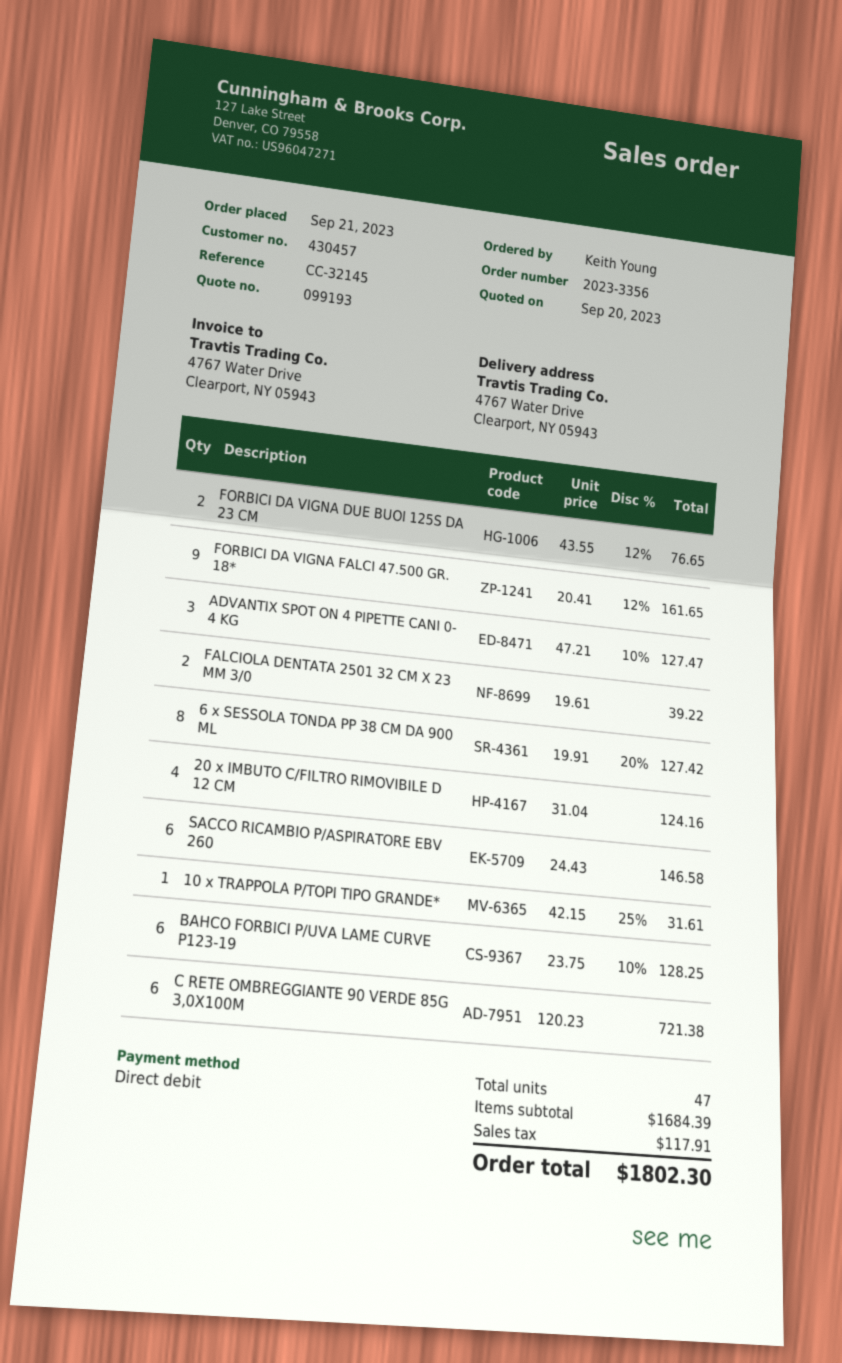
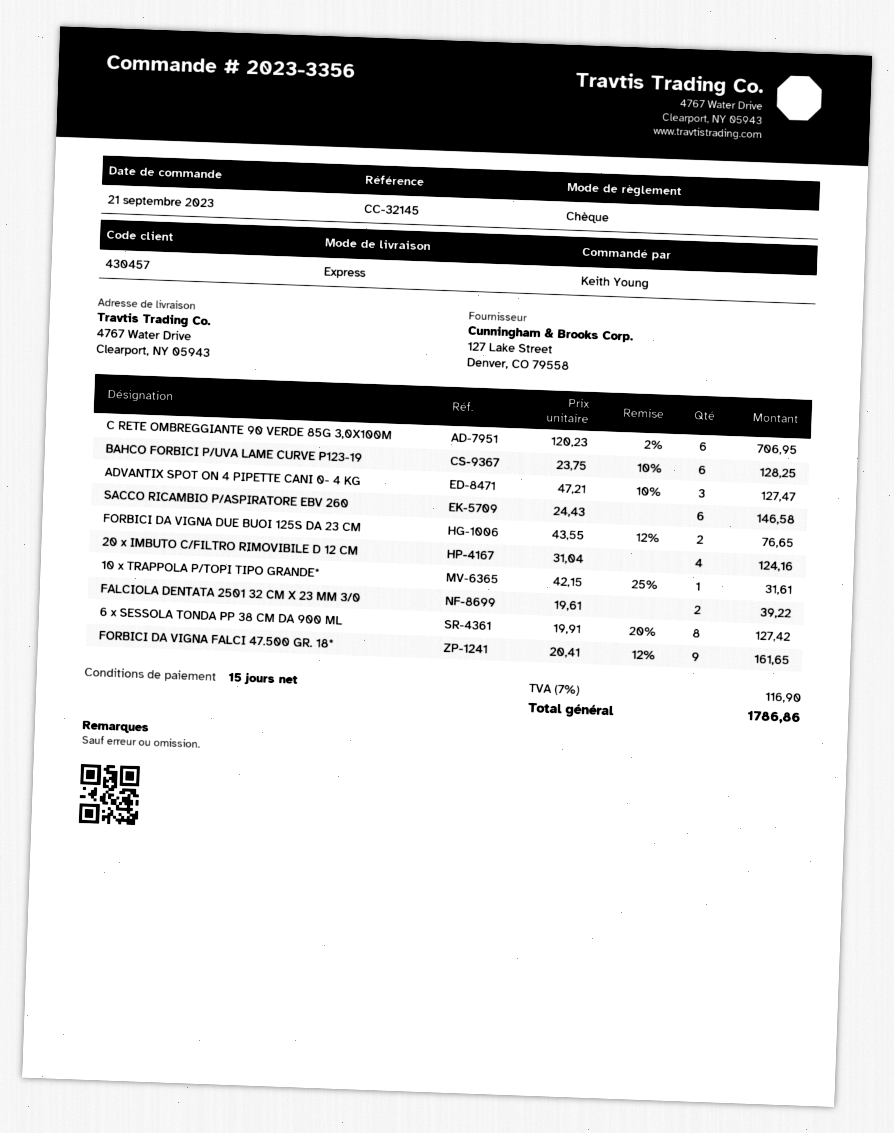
payment method: direct debit -> cheque
C RETE OMBREGGIANTE 90 VERDE 85G 3,0X100M: 6 x 120.23 = 721.38 -> 6 x 120.23 - 2% = 706.95
tax: 117.91 -> 116.90
total: 1802.30 -> 1786.86

